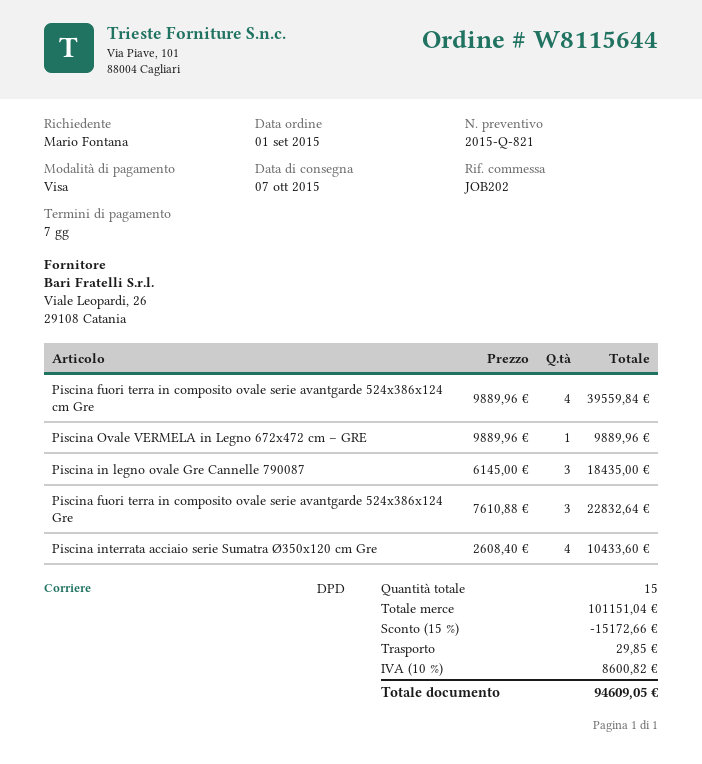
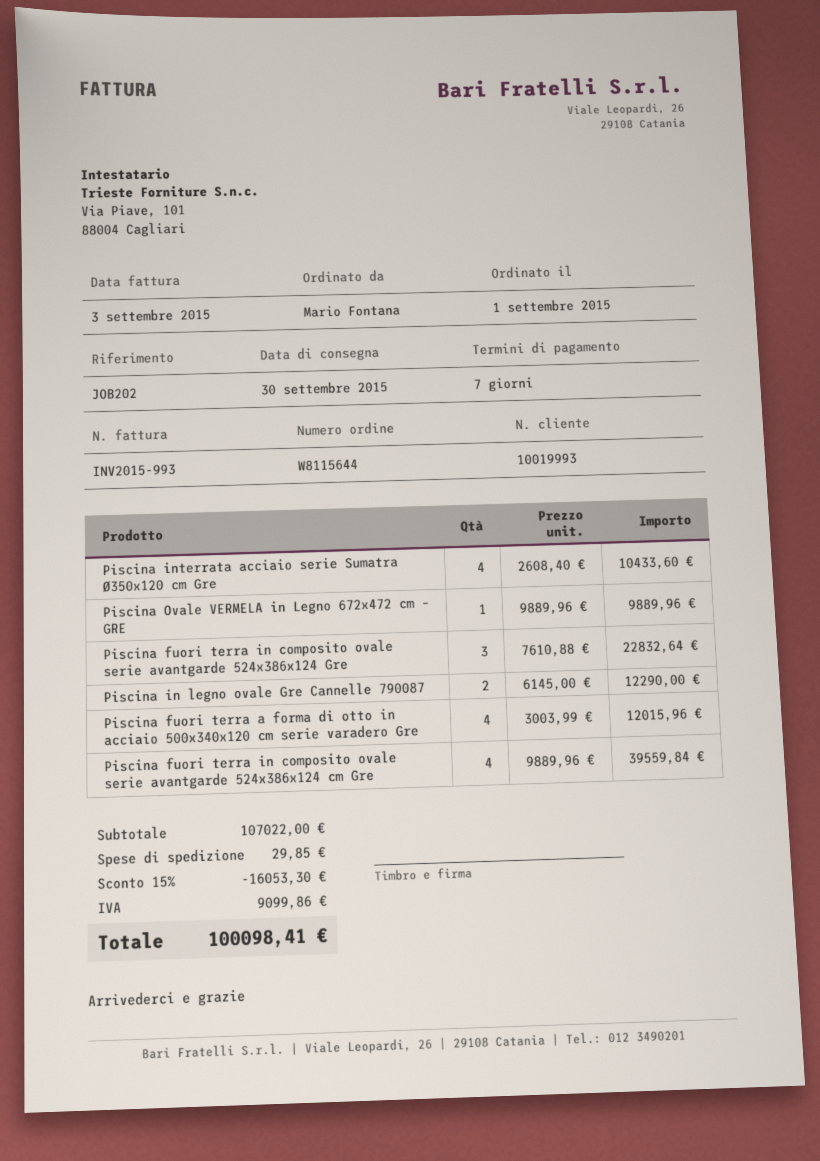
delivery date: 2015-10-07 -> 2015-09-30
Piscina in legno ovale Gre Cannelle 790087: 3 x 6145.00 = 18435.00 -> 2 x 6145.00 = 12290.00
Piscina fuori terra a forma di otto in acciaio 500x340x120 cm serie varadero Gre: none -> 4 x 3003.99 = 12015.96
subtotal: 101151.04 -> 107022.00
discount: 15% = 15172.66 -> 15% = 16053.30
tax: 8600.82 -> 9099.86
total: 94609.05 -> 100098.41

